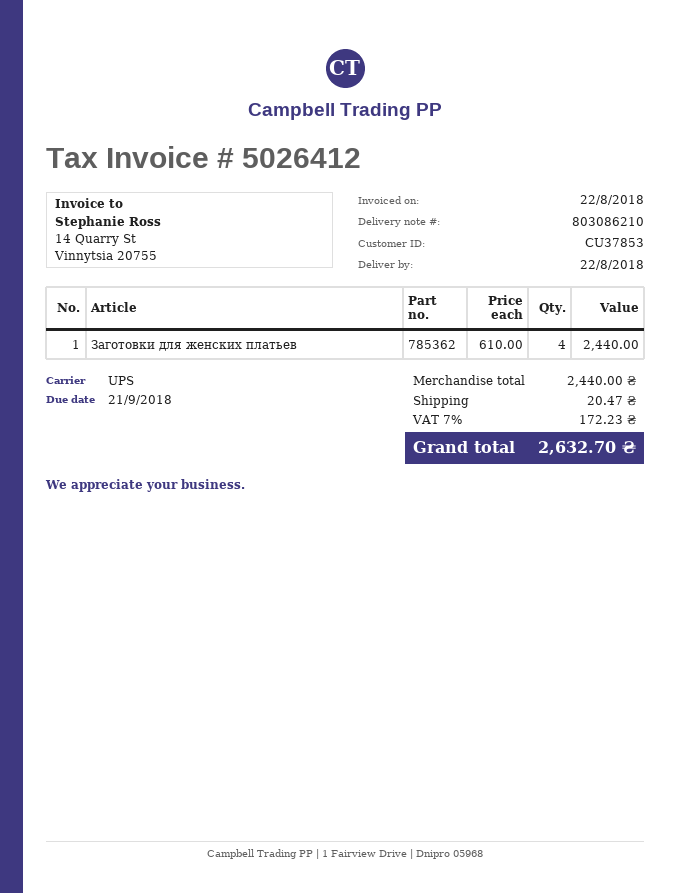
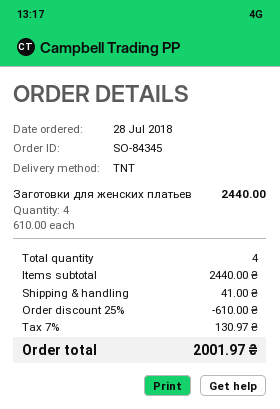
shipping method: UPS -> TNT
discount: none -> 25% = 610.00
shipping: 20.47 -> 41.00
tax: 7% = 172.23 -> 7% = 130.97
total: 2632.70 -> 2001.97

